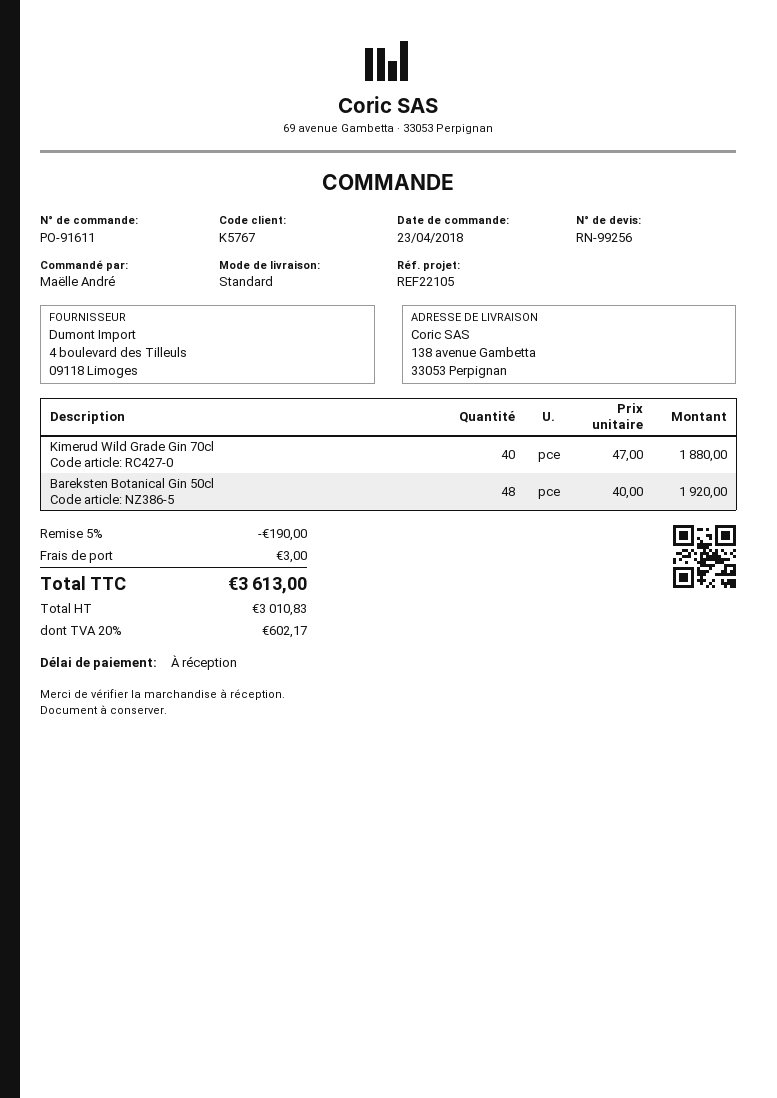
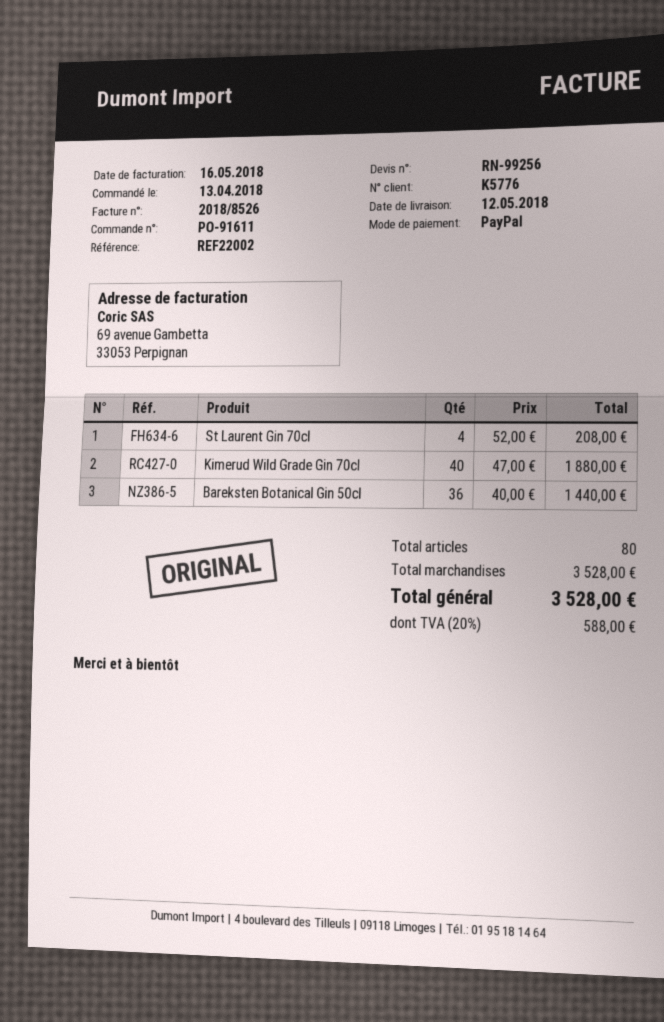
order date: 2018-04-23 -> 2018-04-13
customer number: K5767 -> K5776
reference: REF22105 -> REF22002
Bareksten Botanical Gin 50cl: 48 x 40.00 = 1920.00 -> 36 x 40.00 = 1440.00
St Laurent Gin 70cl: none -> 4 x 52.00 = 208.00
discount: 5% = 190.00 -> none
shipping: 3.00 -> none
tax: 20% = 602.17 -> 20% = 588.00
total: 3613.00 -> 3528.00

